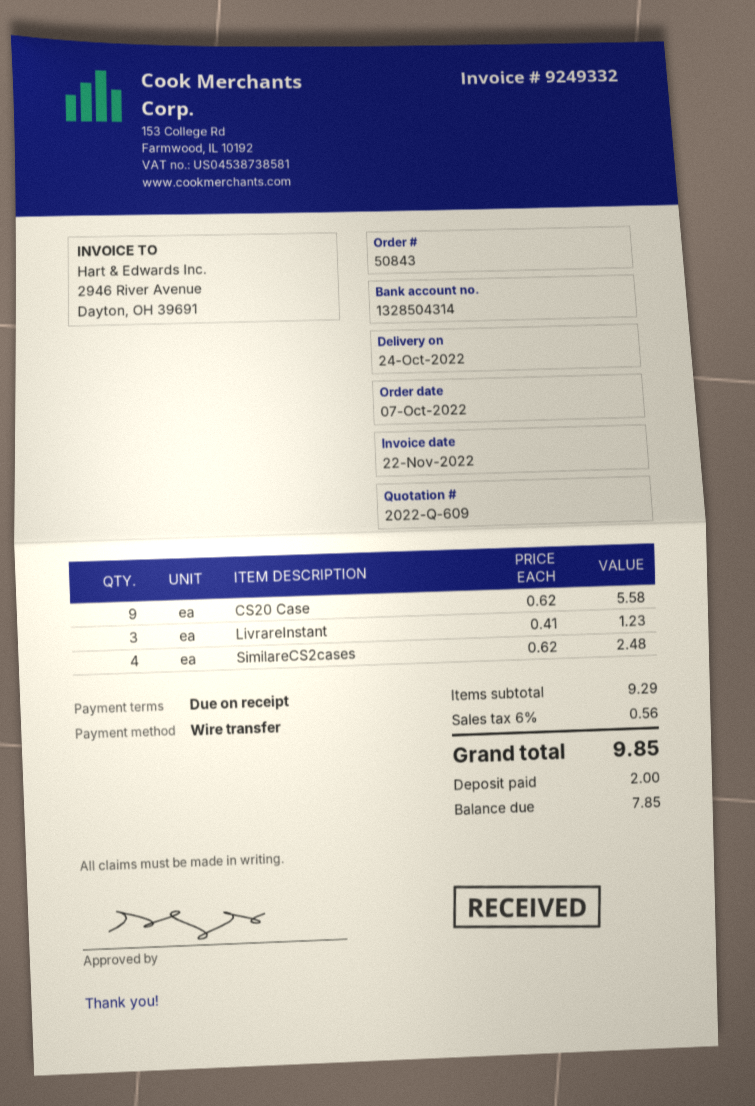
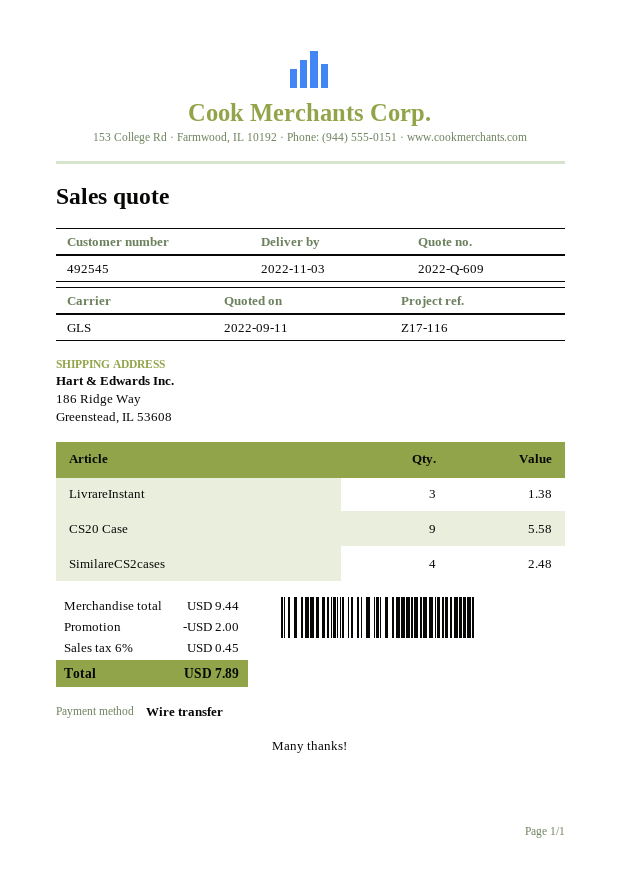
delivery date: 2022-10-24 -> 2022-11-03
LivrareInstant: 3 for 1.23 -> 3 for 1.38
subtotal: 9.29 -> 9.44
discount: none -> 2.00
tax: 6% = 0.56 -> 6% = 0.45
total: 9.85 -> 7.89

